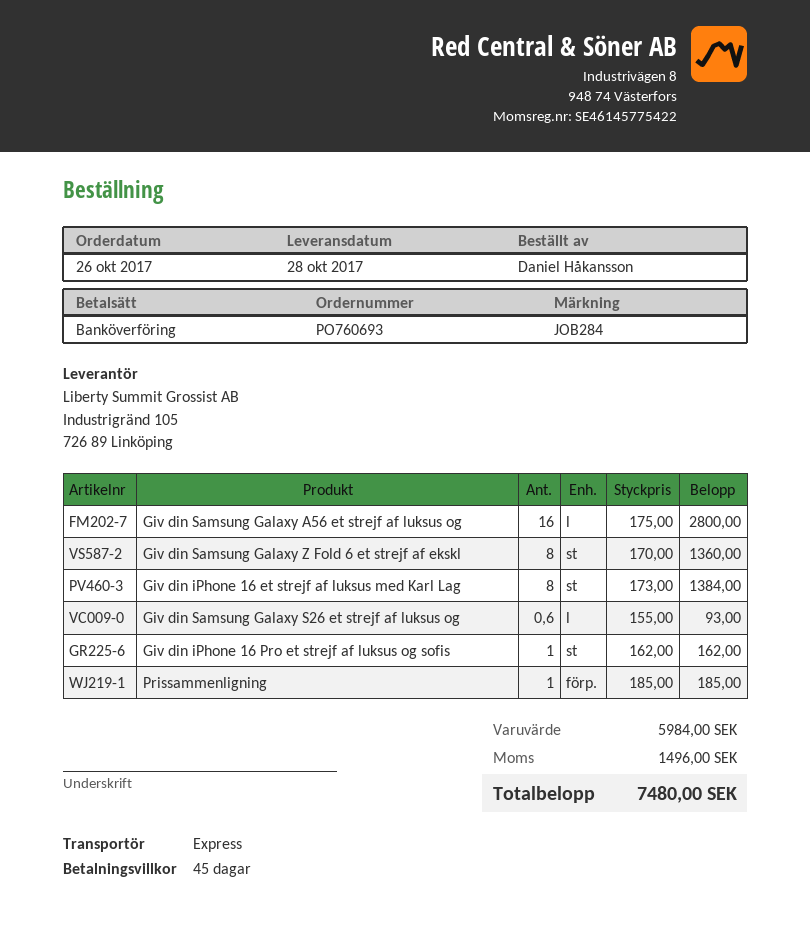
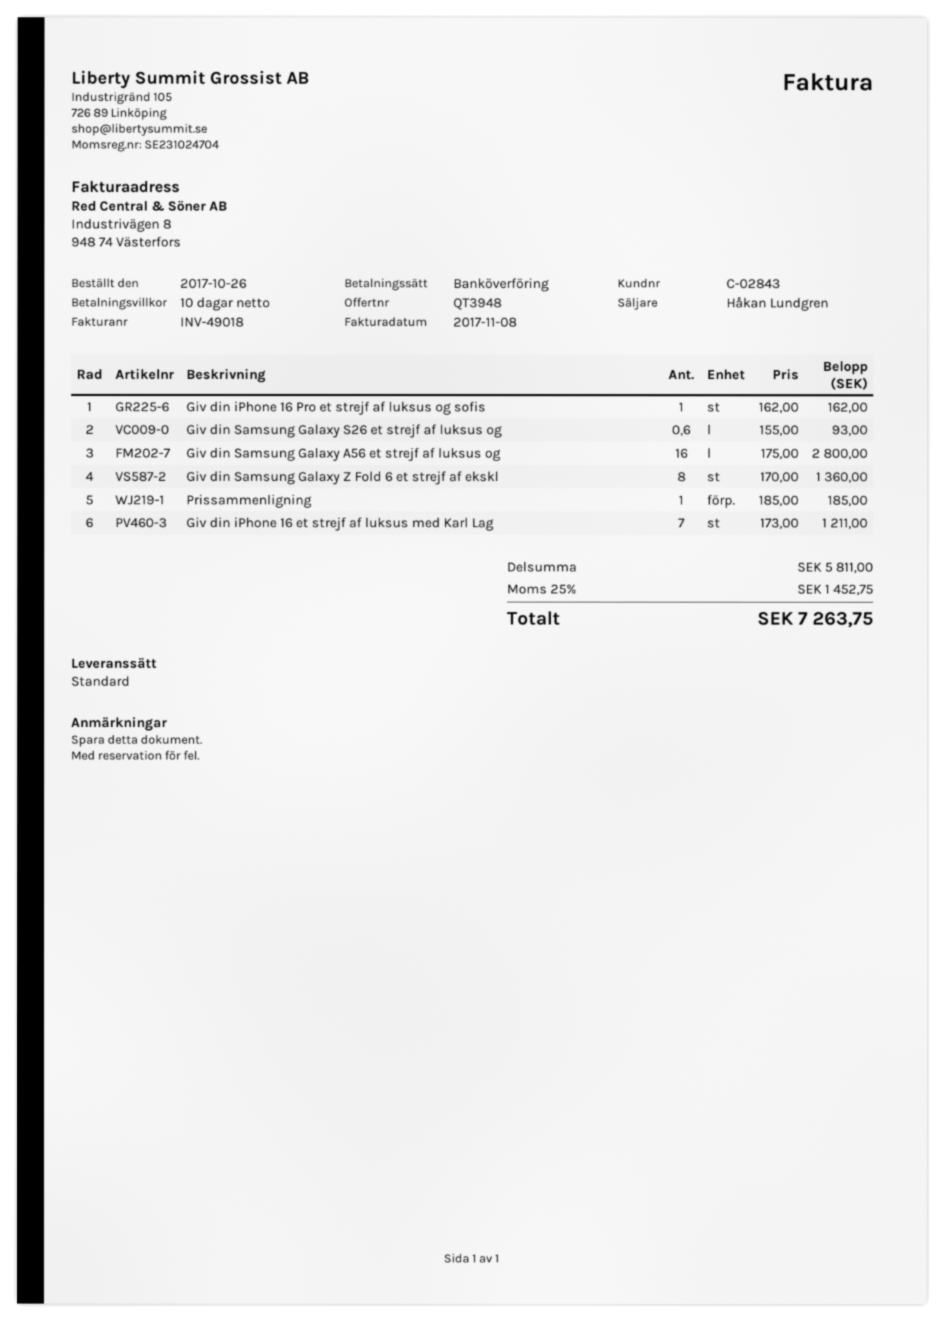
payment terms: 45 days -> 10 days
shipping method: express -> standard
Giv din iPhone 16 et strejf af luksus med Karl Lag: 8 x 173.00 = 1384.00 -> 7 x 173.00 = 1211.00
subtotal: 5984.00 -> 5811.00
tax: 1496.00 -> 1452.75
total: 7480.00 -> 7263.75

